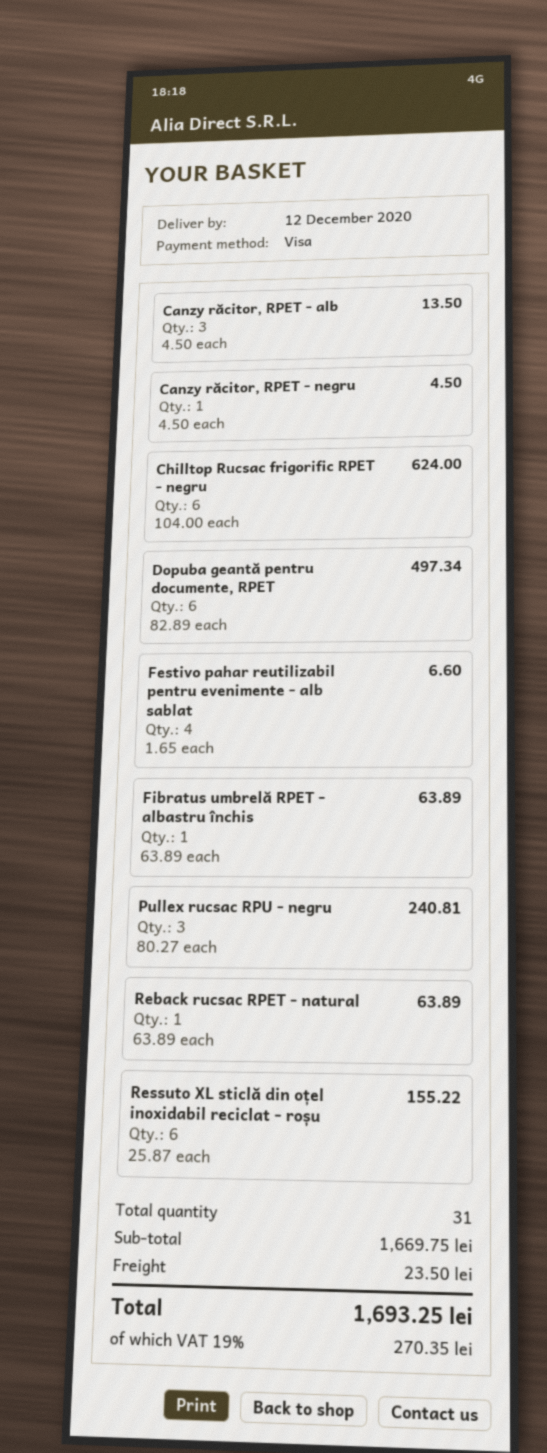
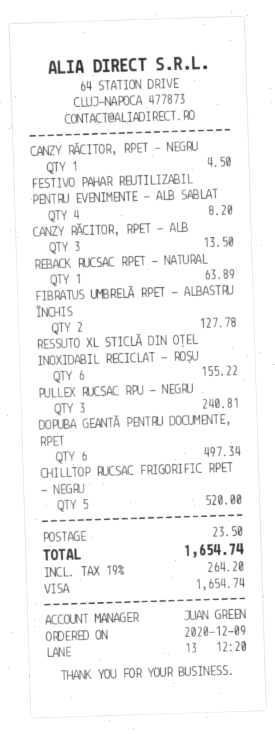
Chilltop Rucsac frigorific RPET - negru: 6 for 624.00 -> 5 for 520.00
Festivo pahar reutilizabil pentru evenimente - alb sablat: 4 for 6.60 -> 4 for 8.20
Fibratus umbrelă RPET - albastru închis: 1 for 63.89 -> 2 for 127.78
tax: 19% = 270.35 -> 19% = 264.20
total: 1693.25 -> 1654.74

